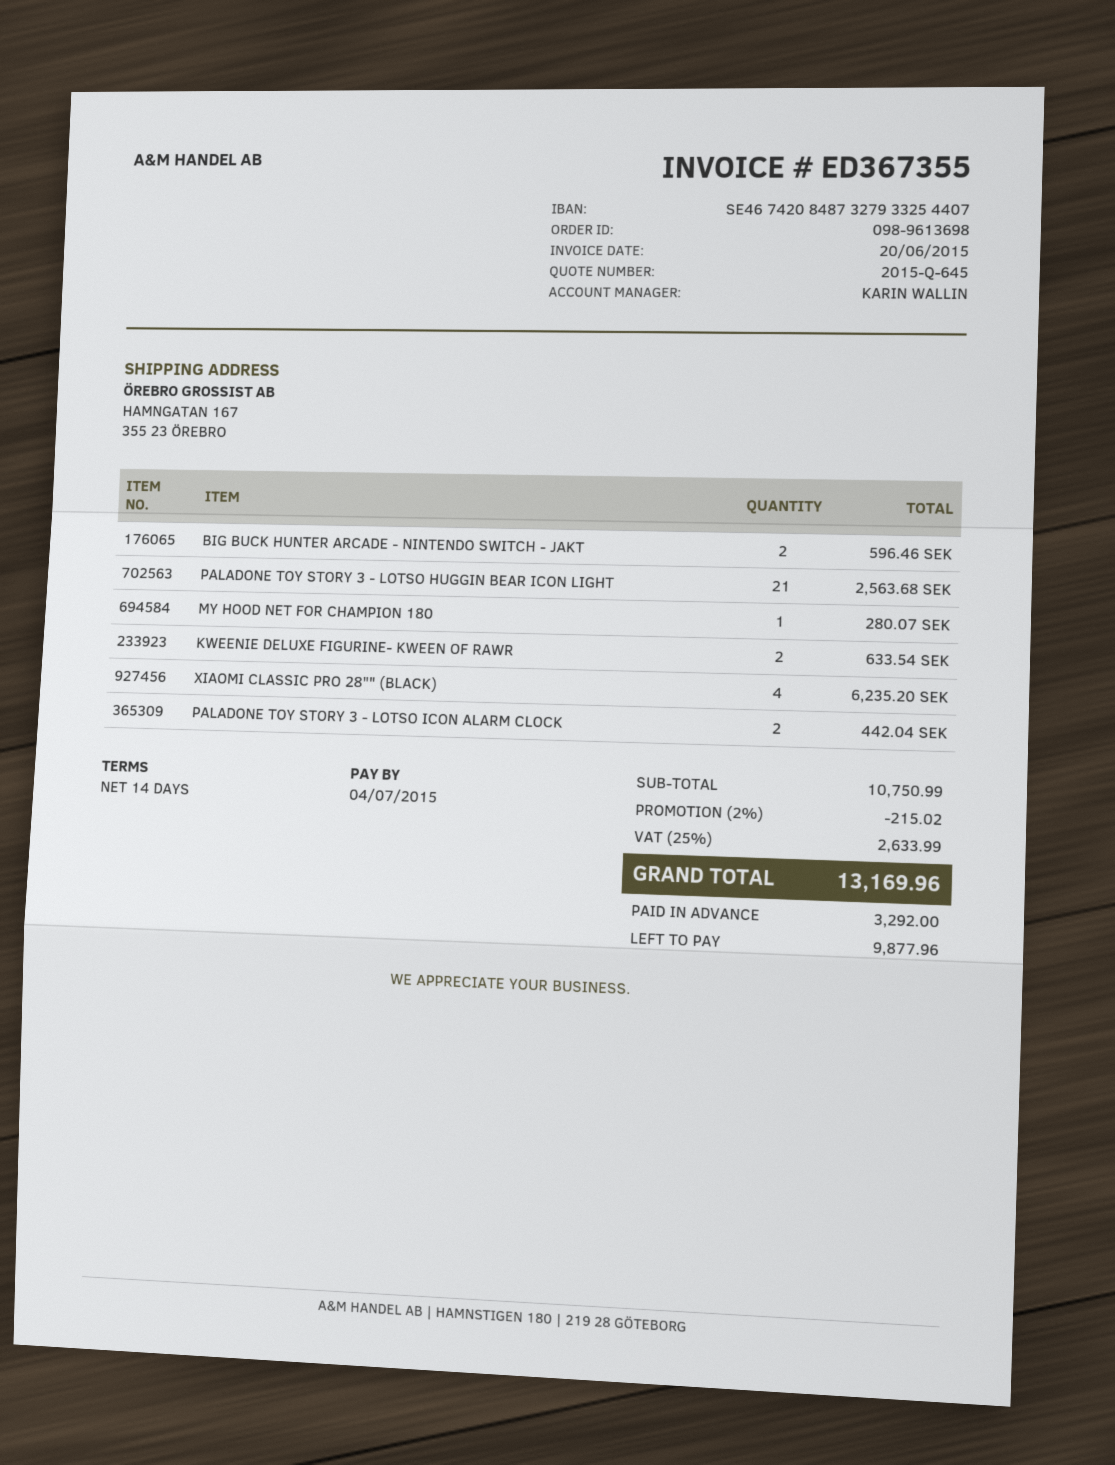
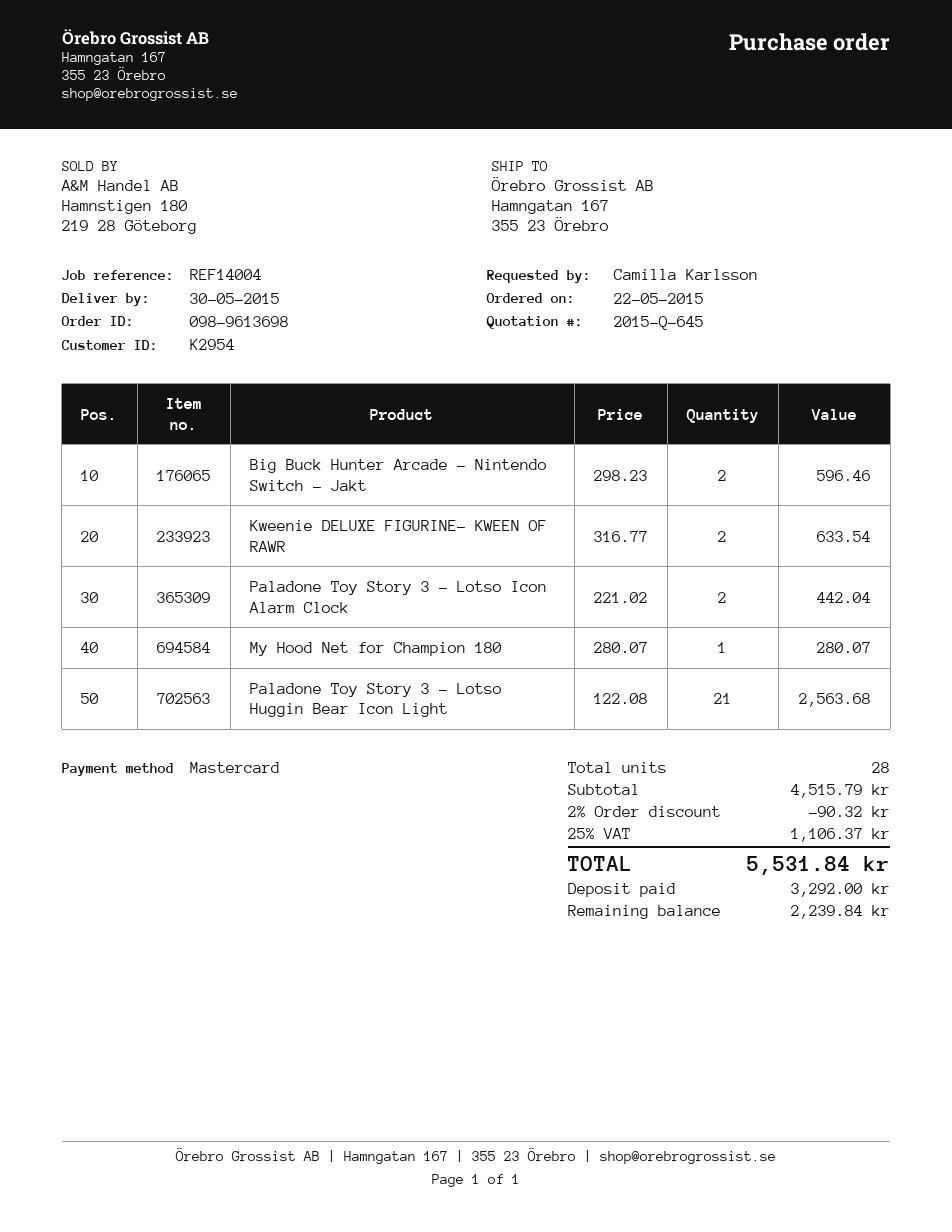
XIAOMI CLASSIC PRO 28"" (BLACK): 4 for 6235.20 -> none
subtotal: 10750.99 -> 4515.79
discount: 2% = 215.02 -> 2% = 90.32
tax: 25% = 2633.99 -> 25% = 1106.37
total: 13169.96 -> 5531.84
balance: 9877.96 -> 2239.84

